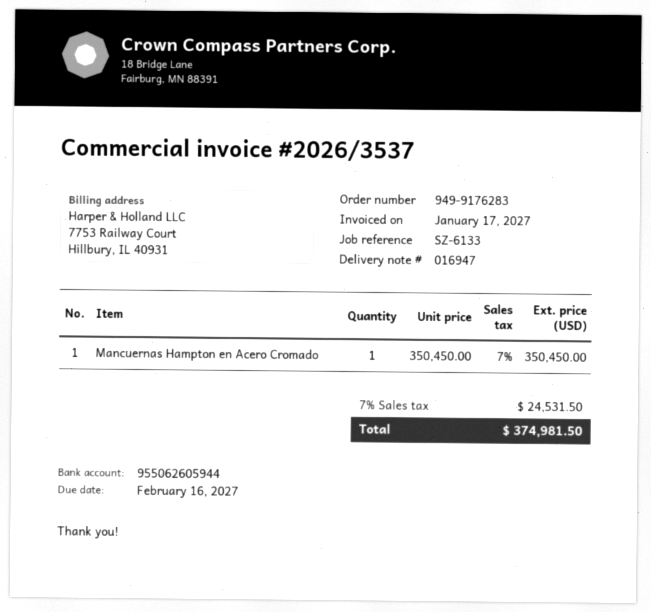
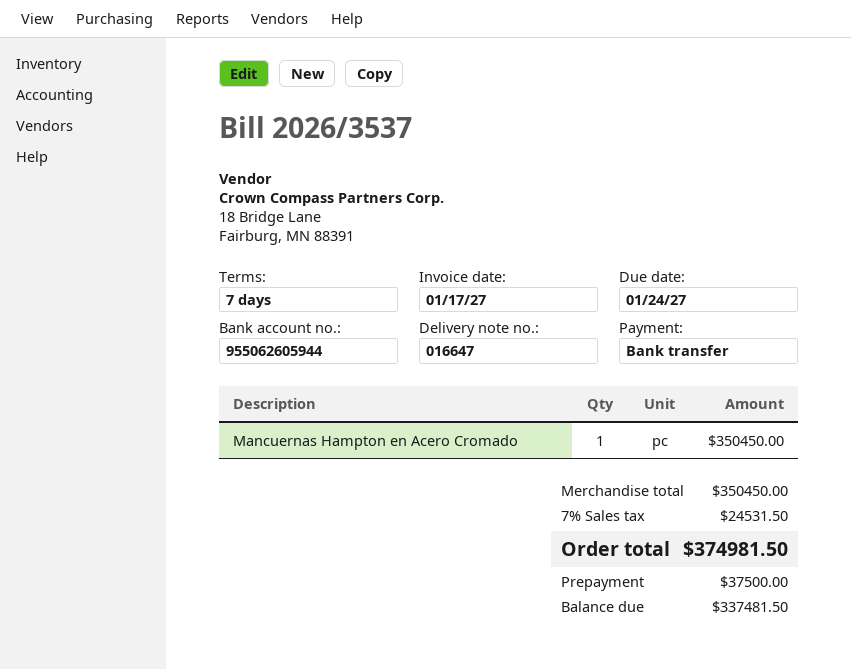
delivery note number: 016947 -> 016647
due date: 2027-02-16 -> 2027-01-24

